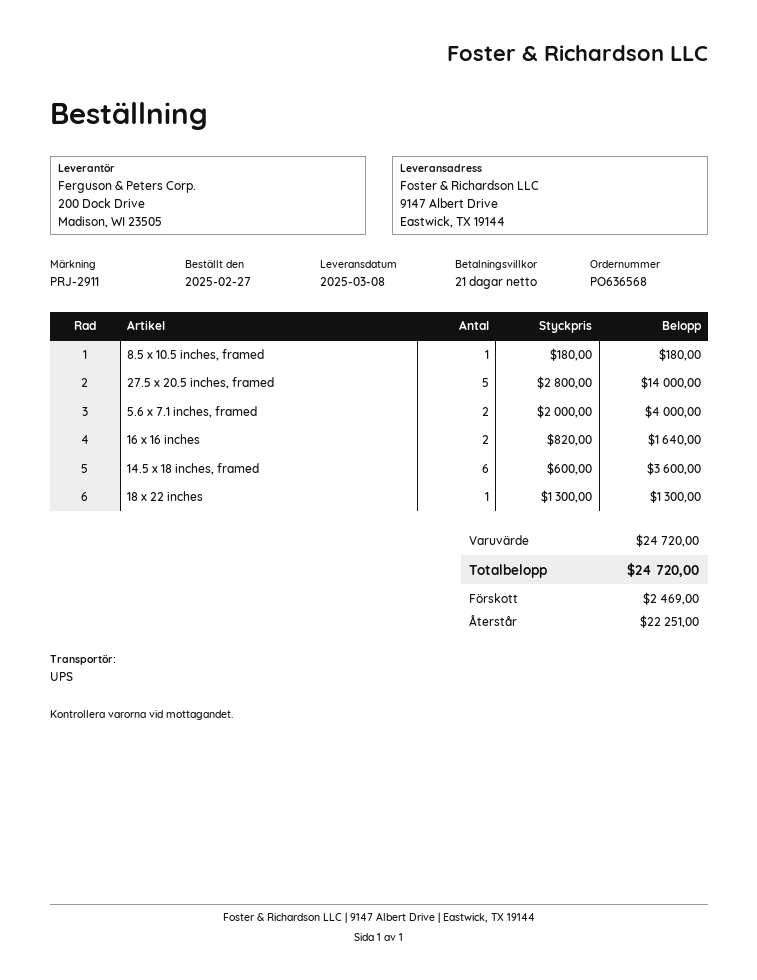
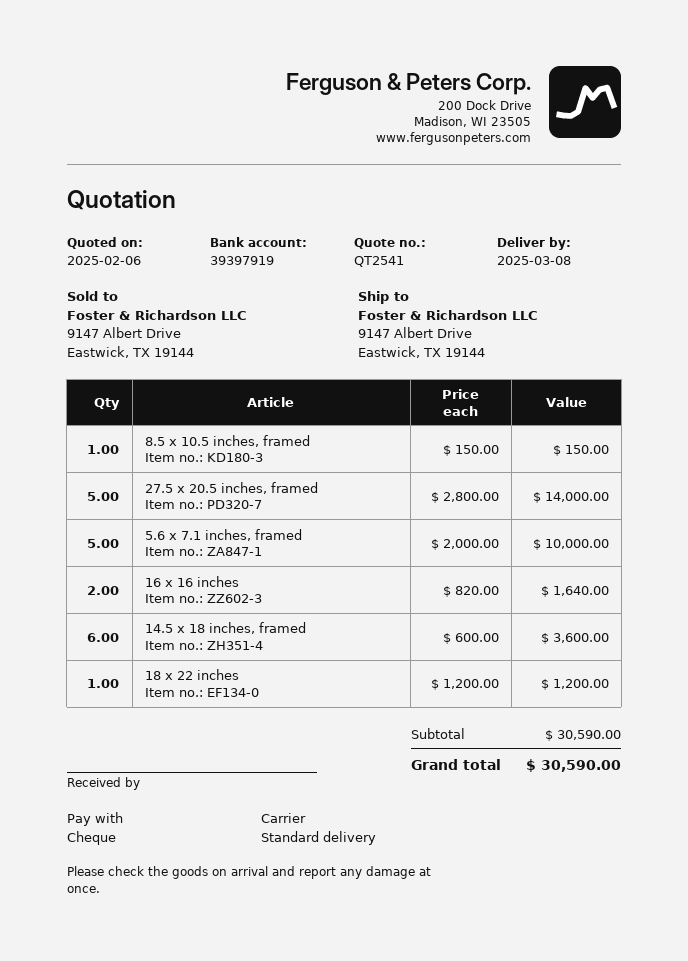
shipping method: UPS -> standard
8.5 x 10.5 inches, framed: 1 x 180.00 = 180.00 -> 1 x 150.00 = 150.00
5.6 x 7.1 inches, framed: 2 x 2000.00 = 4000.00 -> 5 x 2000.00 = 10000.00
18 x 22 inches: 1 x 1300.00 = 1300.00 -> 1 x 1200.00 = 1200.00
subtotal: 24720.00 -> 30590.00
total: 24720.00 -> 30590.00

